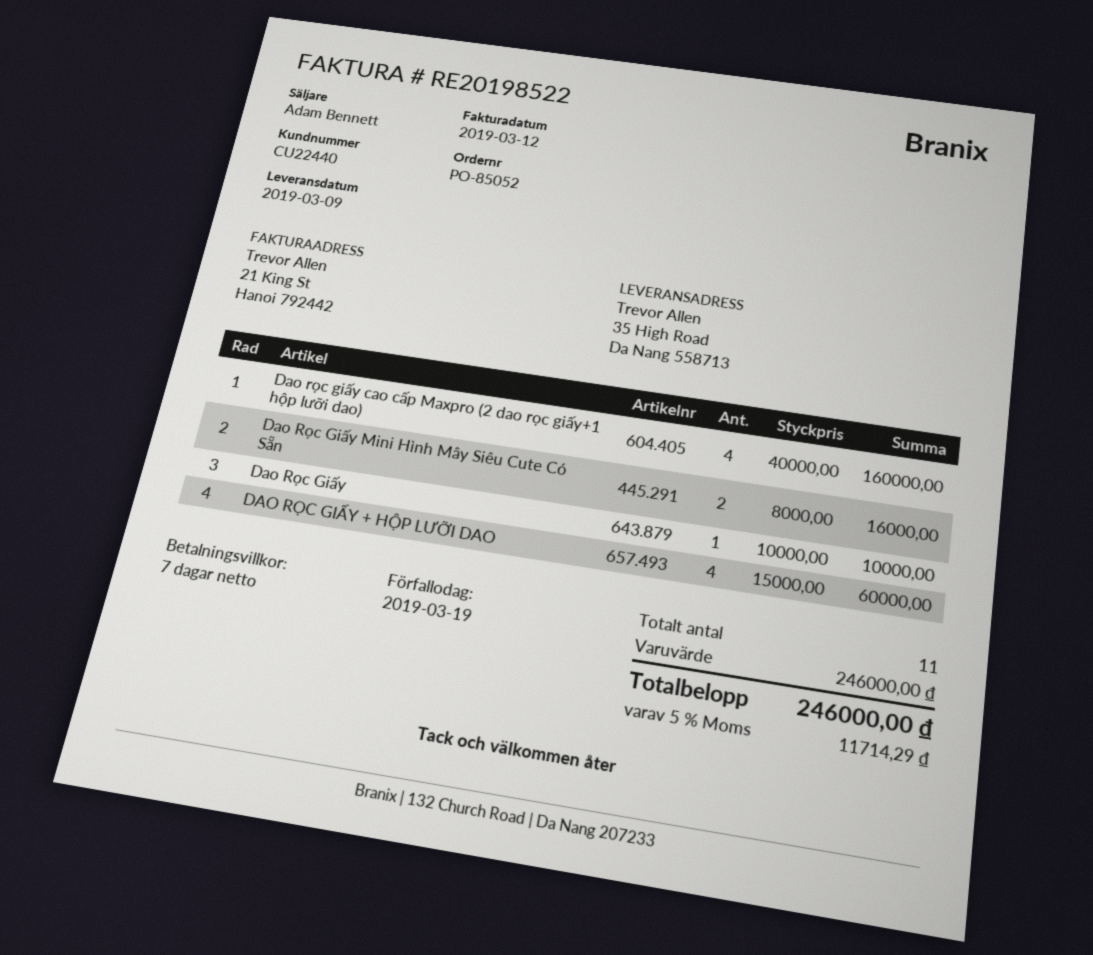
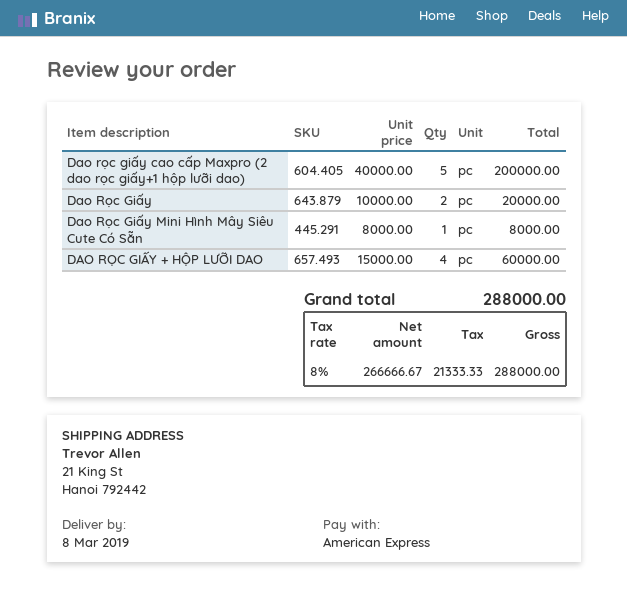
delivery date: 2019-03-09 -> 2019-03-08
ship to: 35 High Road, Da Nang 558713 -> 21 King St, Hanoi 792442
Dao rọc giấy cao cấp Maxpro (2 dao rọc giấy+1 hộp lưỡi dao): 4 x 40000.00 = 160000.00 -> 5 x 40000.00 = 200000.00
Dao Rọc Giấy Mini Hình Mây Siêu Cute Có Sẵn: 2 x 8000.00 = 16000.00 -> 1 x 8000.00 = 8000.00
Dao Rọc Giấy: 1 x 10000.00 = 10000.00 -> 2 x 10000.00 = 20000.00
tax: 5% = 11714.29 -> 8% = 21333.33
total: 246000.00 -> 288000.00

